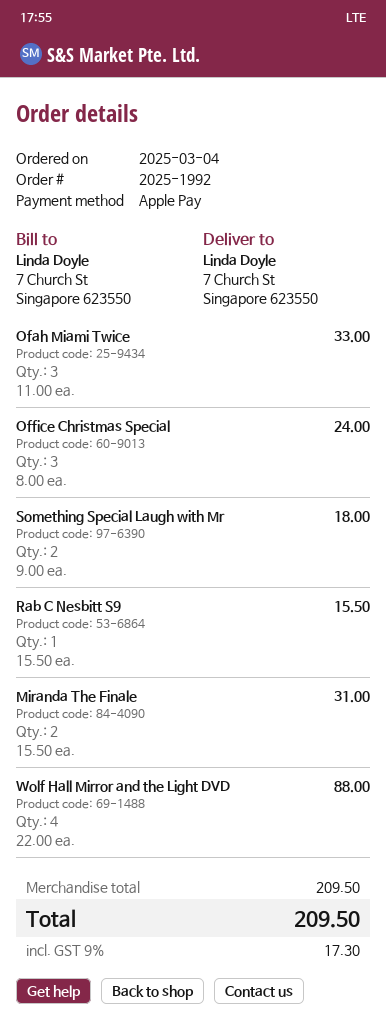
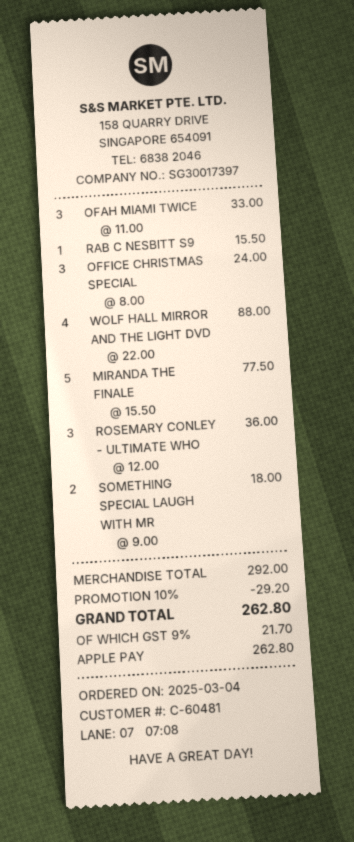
Miranda The Finale: 2 x 15.50 = 31.00 -> 5 x 15.50 = 77.50
ROSEMARY CONLEY - ULTIMATE WHO: none -> 3 x 12.00 = 36.00
subtotal: 209.50 -> 292.00
discount: none -> 10% = 29.20
tax: 9% = 17.30 -> 9% = 21.70
total: 209.50 -> 262.80

